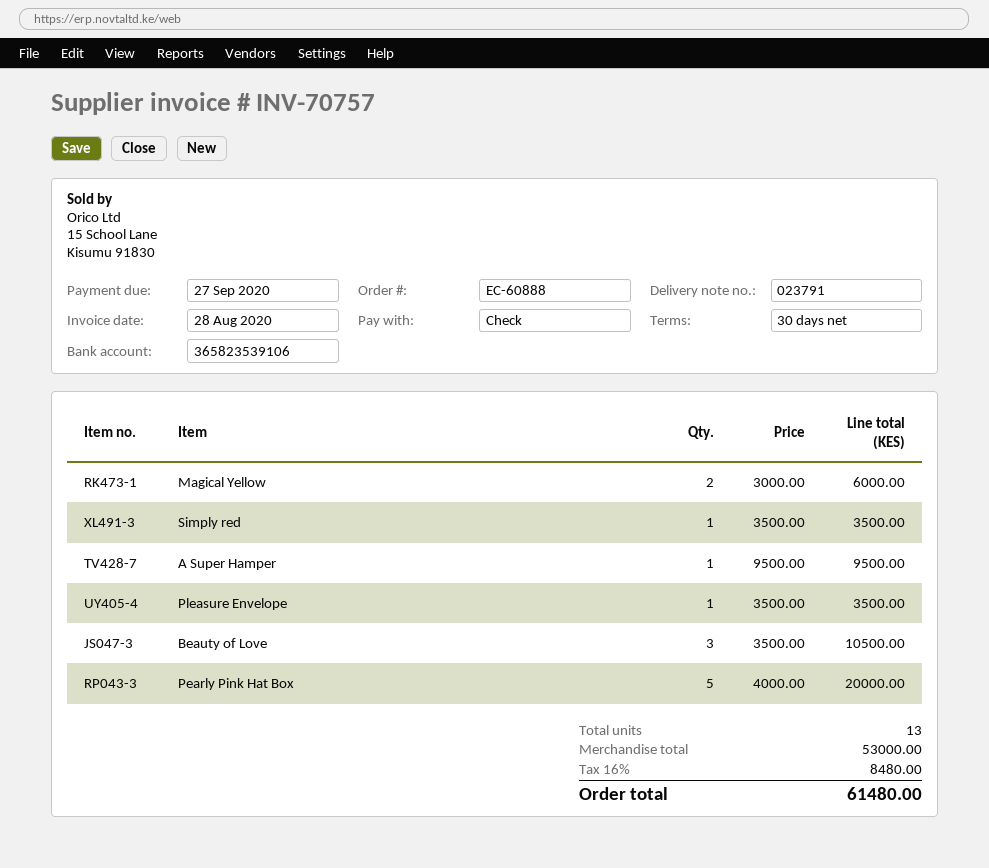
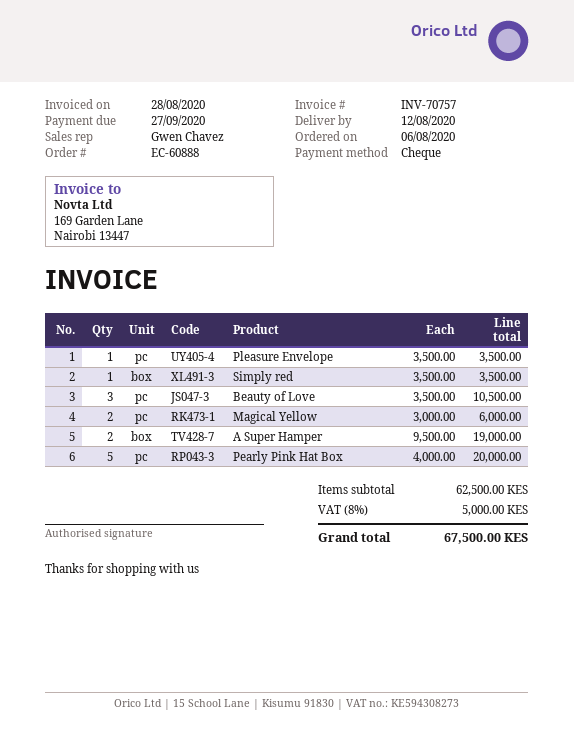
A Super Hamper: 1 x 9500.00 = 9500.00 -> 2 x 9500.00 = 19000.00
subtotal: 53000.00 -> 62500.00
tax: 16% = 8480.00 -> 8% = 5000.00
total: 61480.00 -> 67500.00

